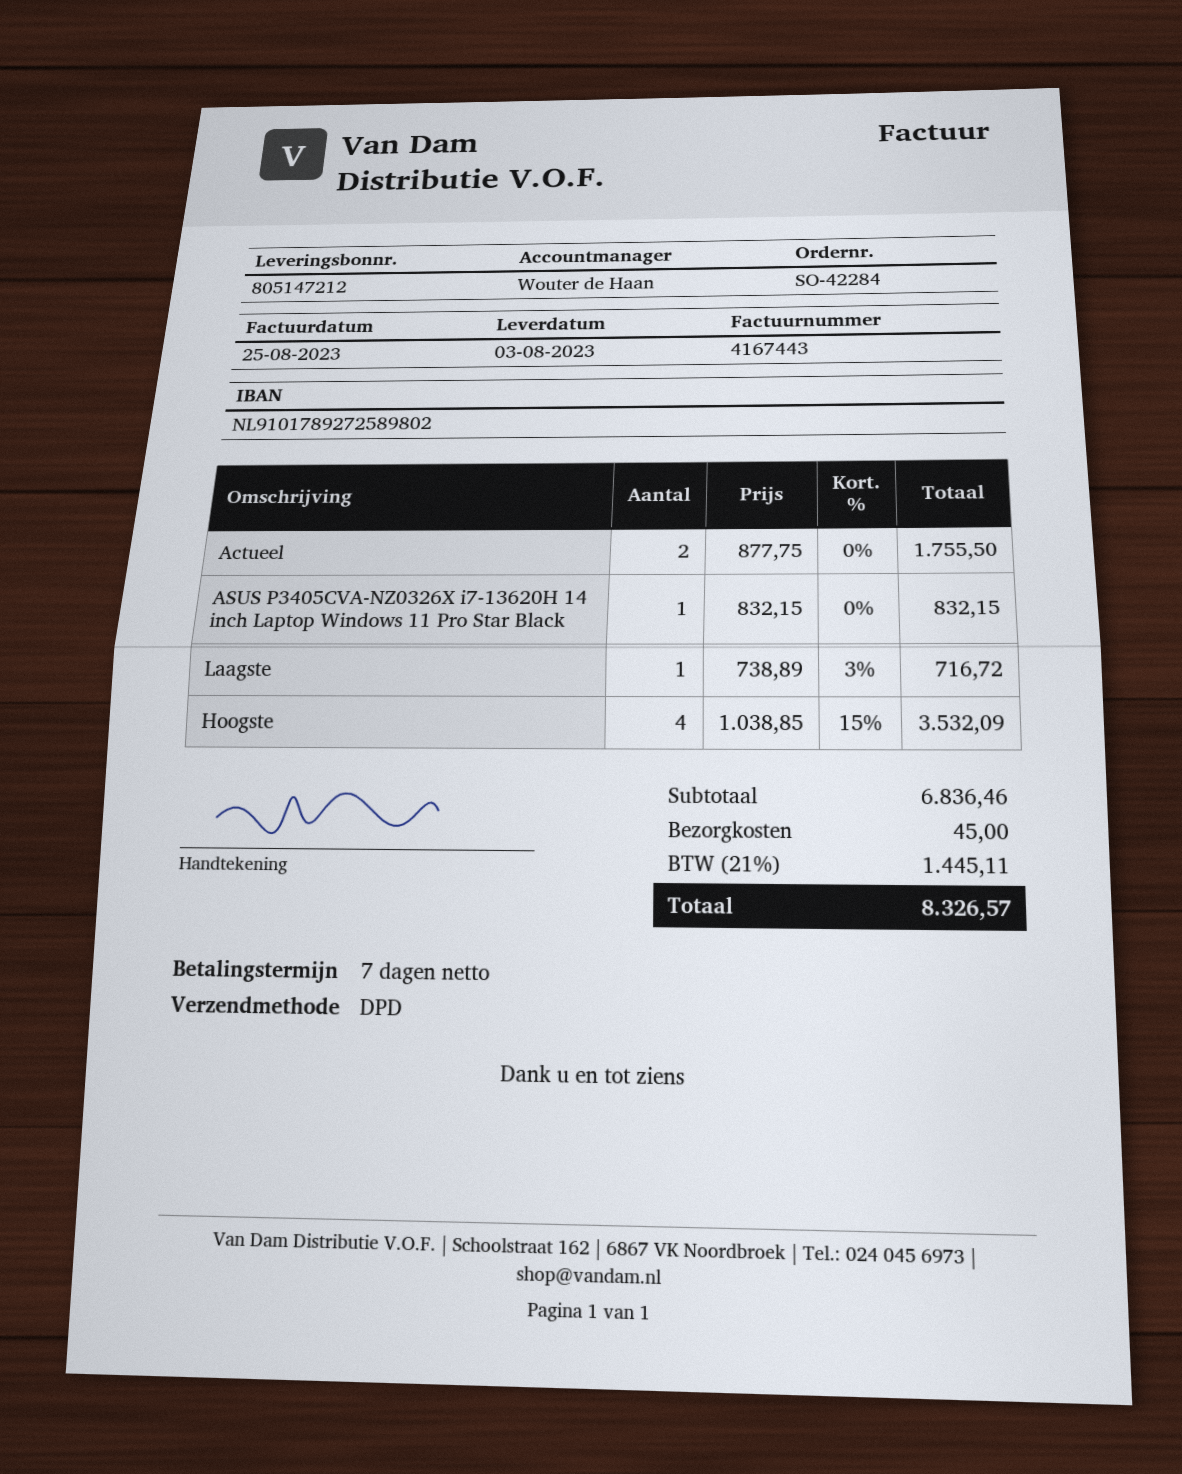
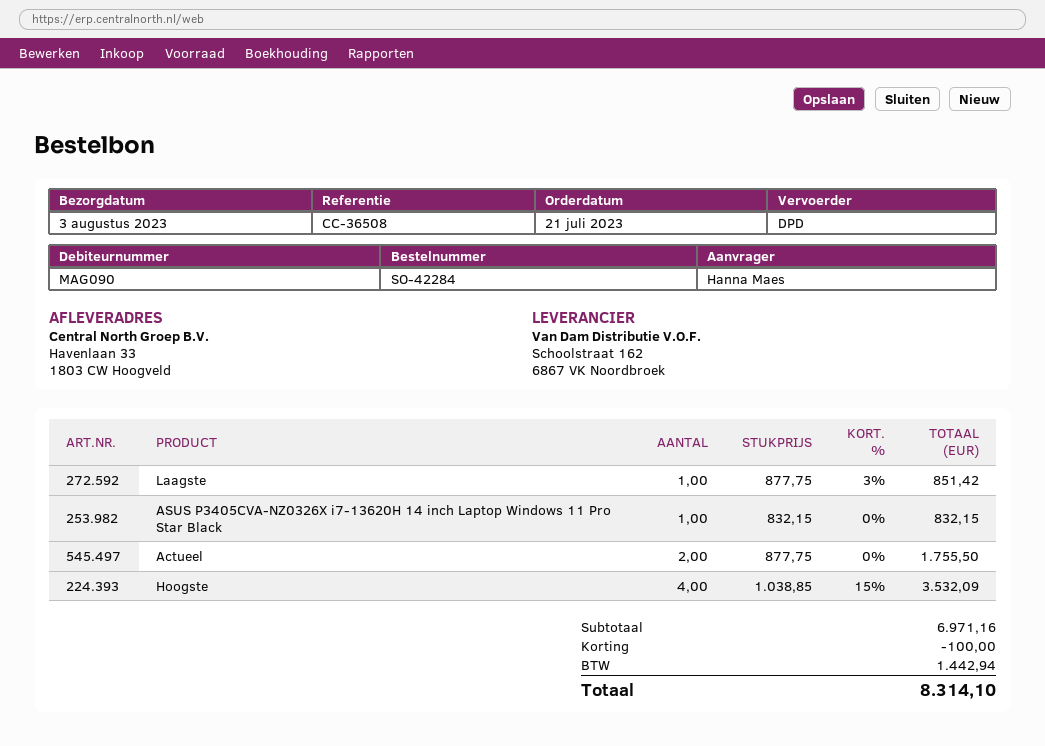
Laagste: 1 x 738.89 - 3% = 716.72 -> 1 x 877.75 - 3% = 851.42
subtotal: 6836.46 -> 6971.16
discount: none -> 100.00
shipping: 45.00 -> none
tax: 1445.11 -> 1442.94
total: 8326.57 -> 8314.10

